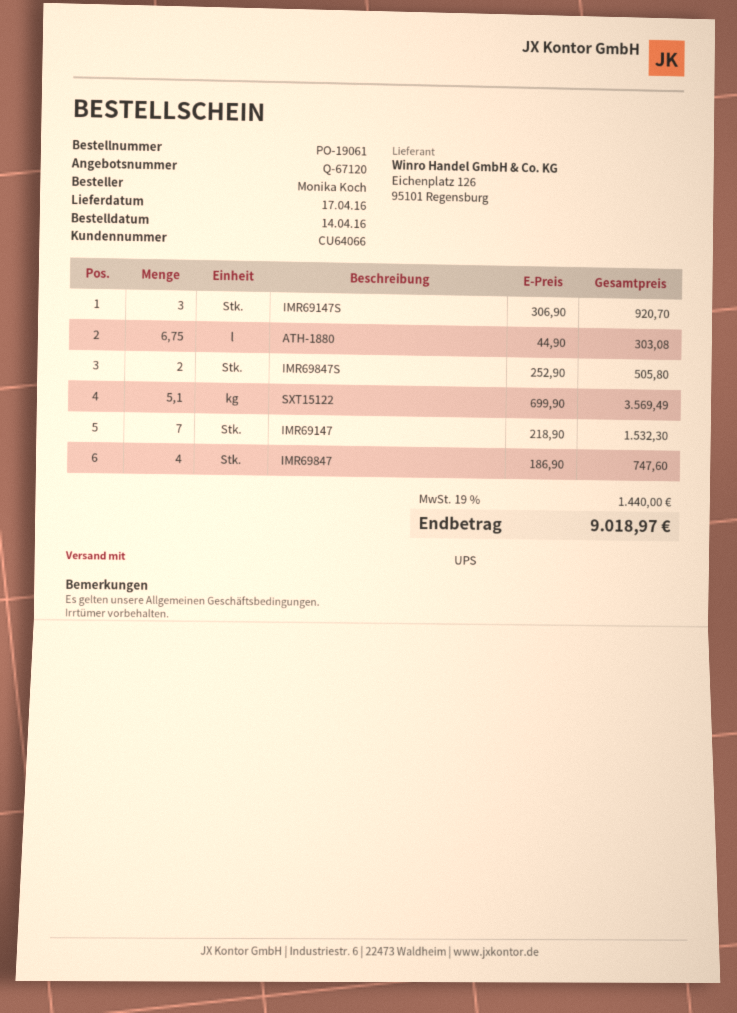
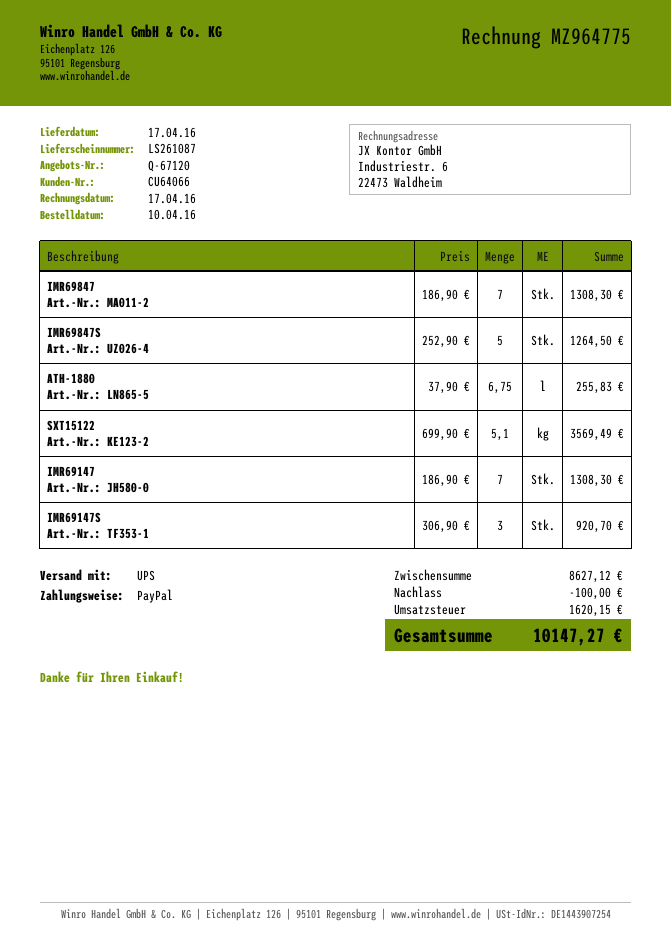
order date: 2016-04-14 -> 2016-04-10
ATH-1880: 6.75 x 44.90 = 303.08 -> 6.75 x 37.90 = 255.83
IMR69847S: 2 x 252.90 = 505.80 -> 5 x 252.90 = 1264.50
IMR69147: 7 x 218.90 = 1532.30 -> 7 x 186.90 = 1308.30
IMR69847: 4 x 186.90 = 747.60 -> 7 x 186.90 = 1308.30
discount: none -> 100.00
tax: 1440.00 -> 1620.15
total: 9018.97 -> 10147.27

